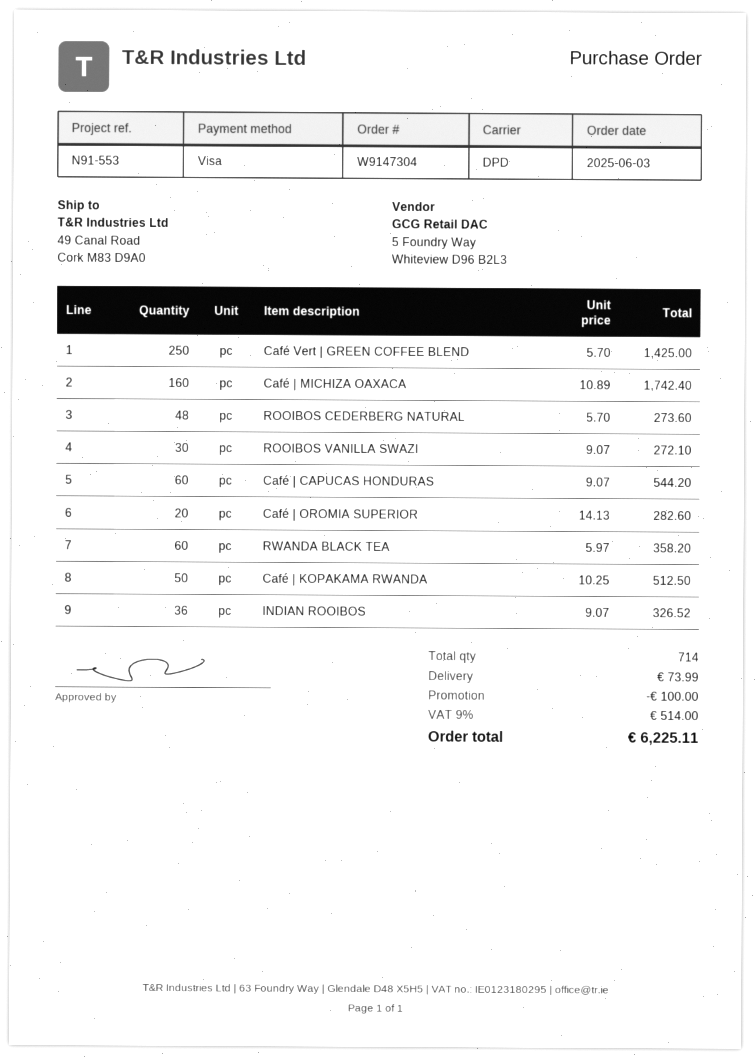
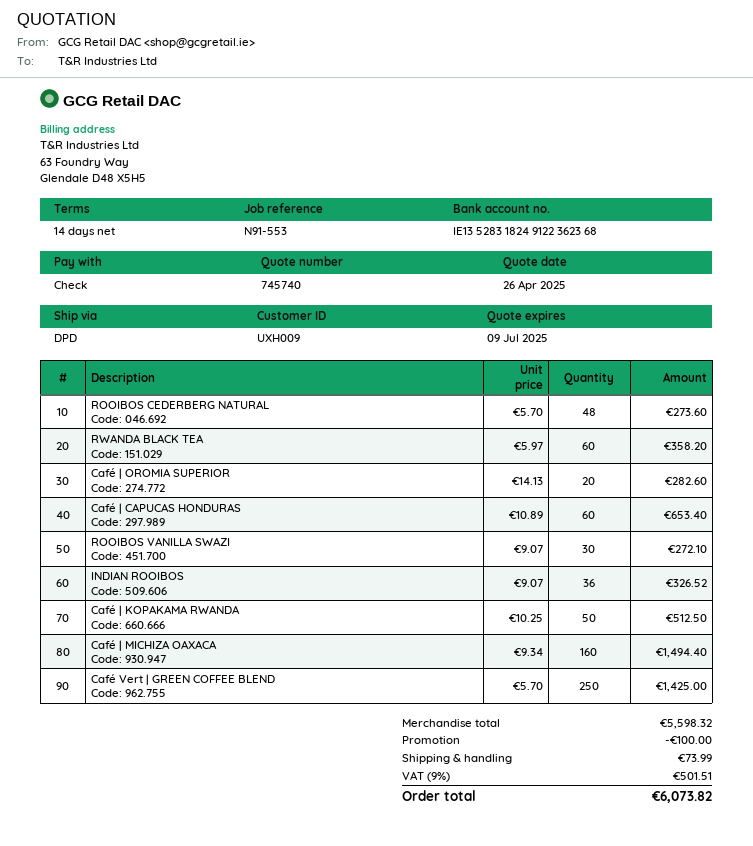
payment method: Visa -> cheque
Café | MICHIZA OAXACA: 160 x 10.89 = 1742.40 -> 160 x 9.34 = 1494.40
Café | CAPUCAS HONDURAS: 60 x 9.07 = 544.20 -> 60 x 10.89 = 653.40
tax: 9% = 514.00 -> 9% = 501.51
total: 6225.11 -> 6073.82

